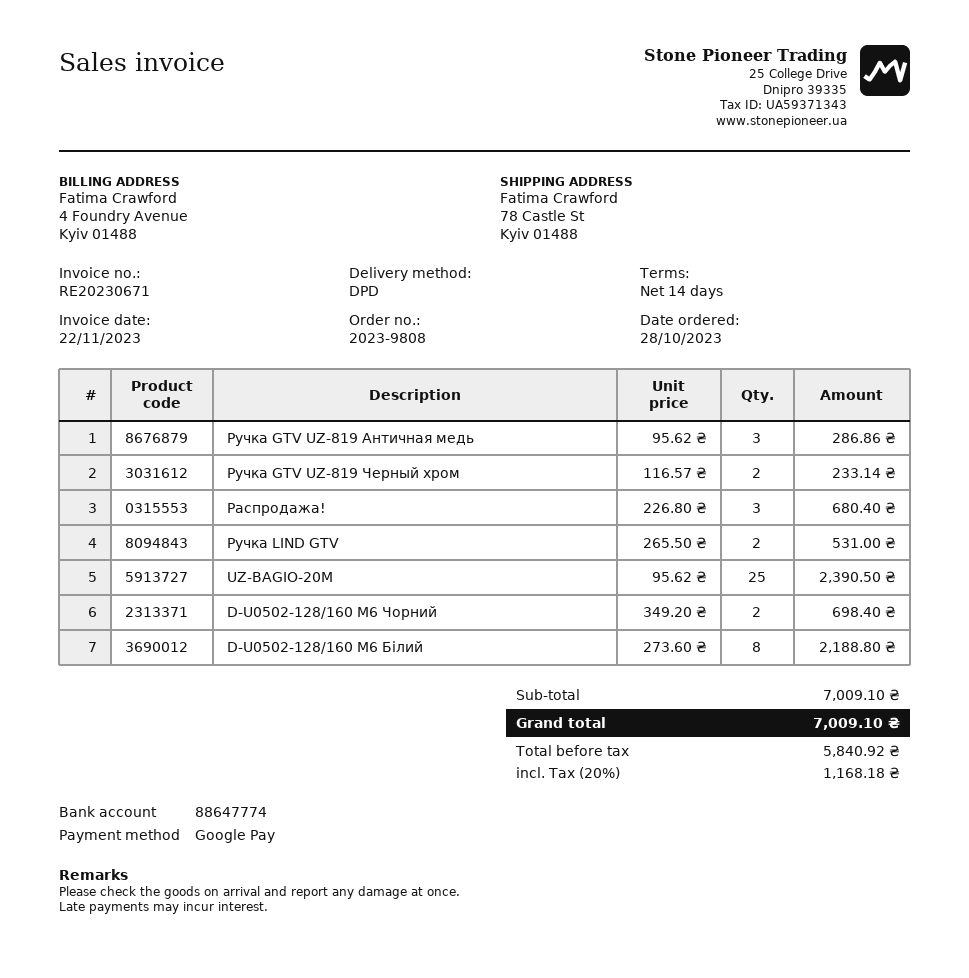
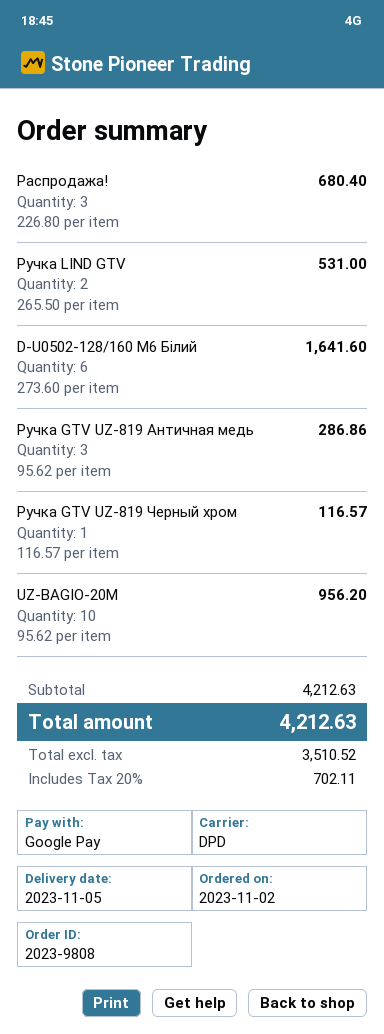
order date: 2023-10-28 -> 2023-11-02
Ручка GTV UZ-819 Черный хром: 2 x 116.57 = 233.14 -> 1 x 116.57 = 116.57
UZ-BAGIO-20M: 25 x 95.62 = 2390.50 -> 10 x 95.62 = 956.20
D-U0502-128/160 M6 Чорний: 2 x 349.20 = 698.40 -> none
D-U0502-128/160 M6 Білий: 8 x 273.60 = 2188.80 -> 6 x 273.60 = 1641.60
subtotal: 7009.10 -> 4212.63
net: 5840.92 -> 3510.52
tax: 20% = 1168.18 -> 20% = 702.11
total: 7009.10 -> 4212.63

